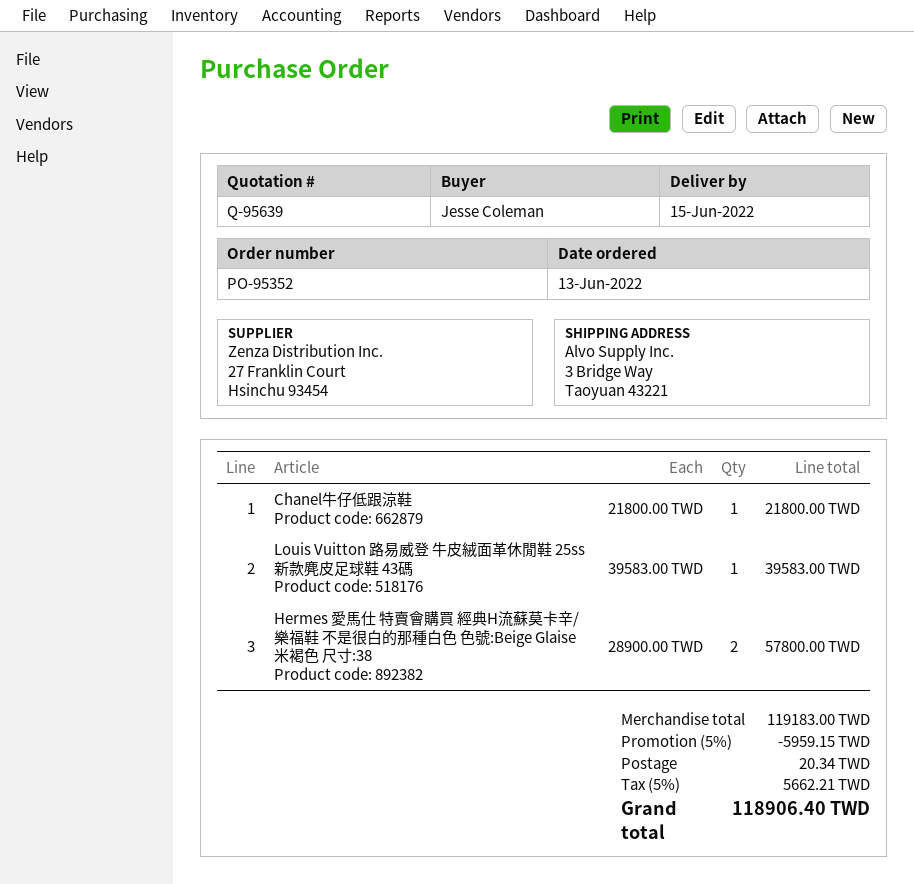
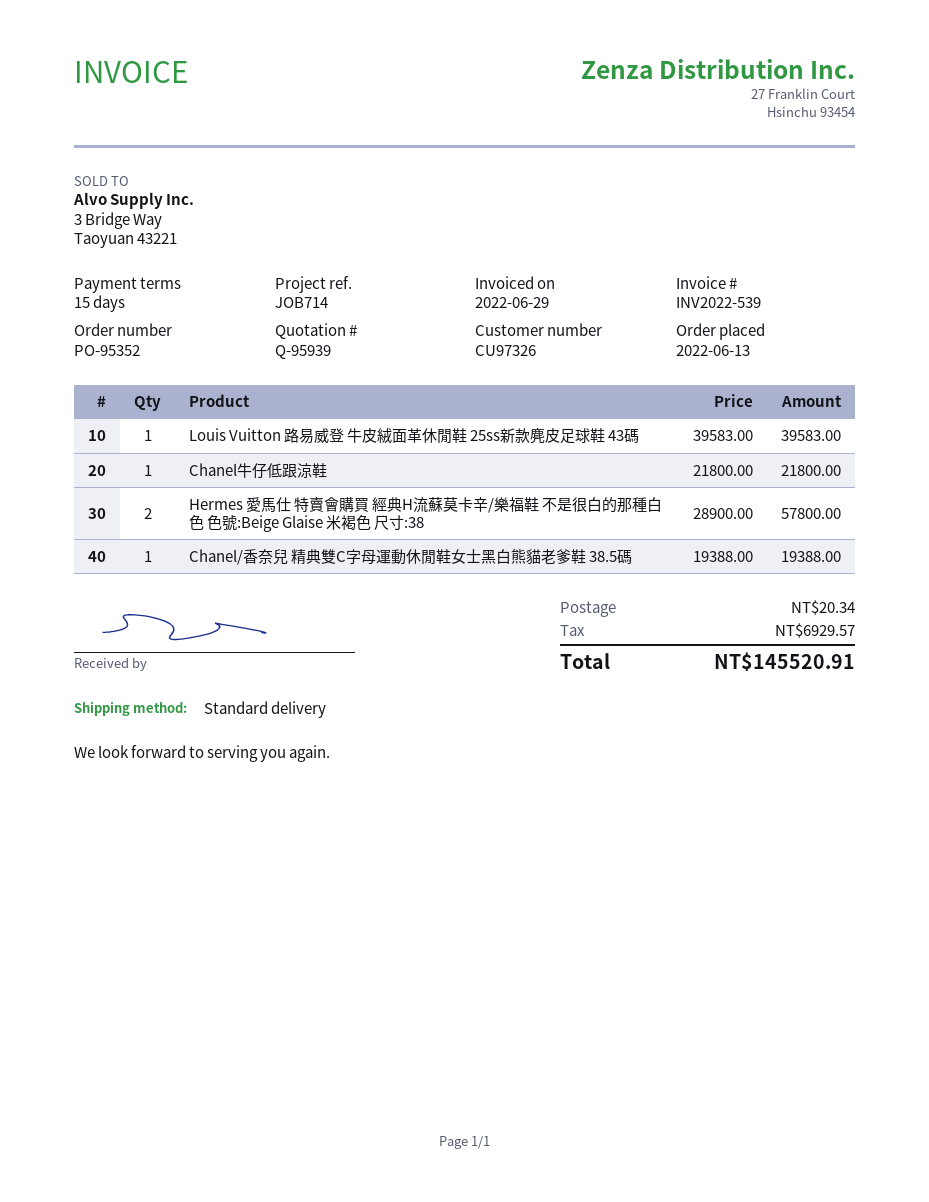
quote number: Q-95639 -> Q-95939
Chanel/香奈兒 精典雙C字母運動休閒鞋女士黑白熊貓老爹鞋 38.5碼: none -> 1 x 19388.00 = 19388.00
discount: 5% = 5959.15 -> none
tax: 5662.21 -> 6929.57
total: 118906.40 -> 145520.91

